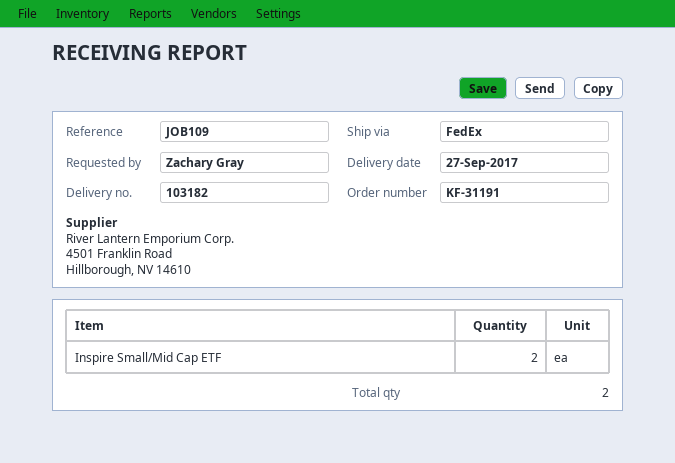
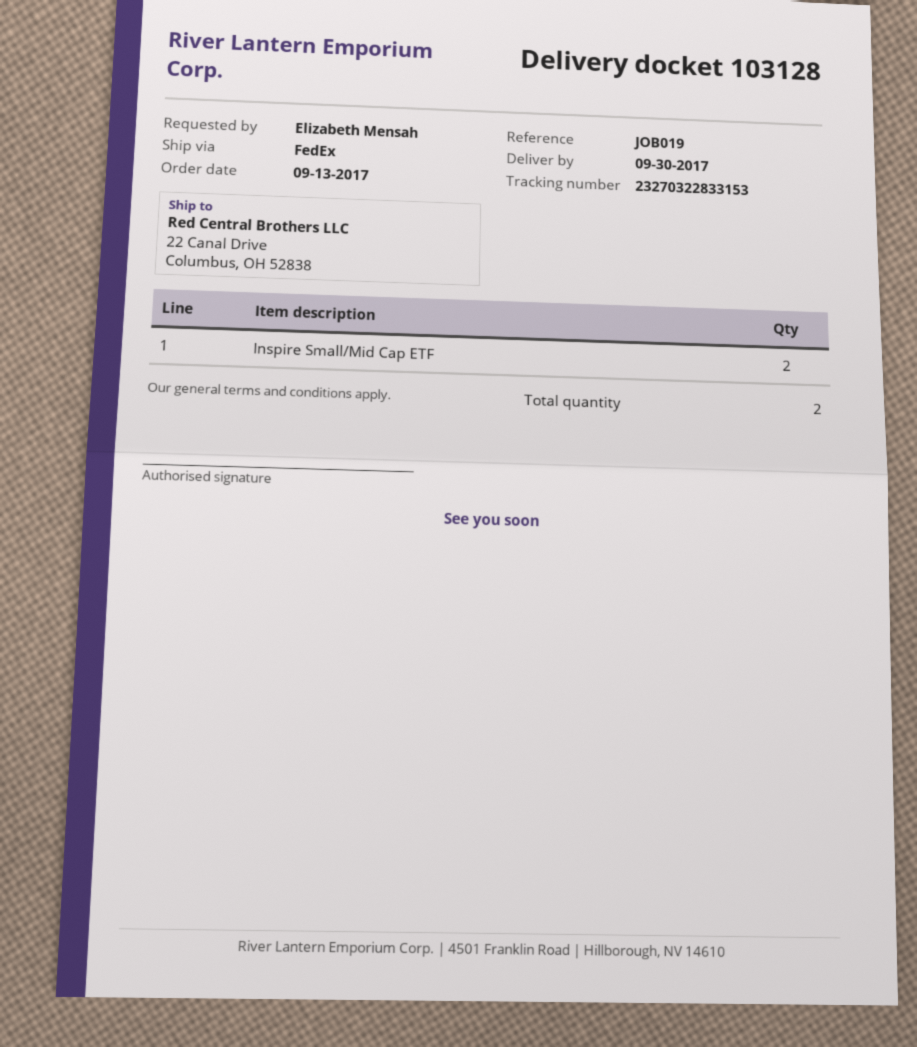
delivery note number: 103182 -> 103128
delivery date: 2017-09-27 -> 2017-09-30
reference: JOB109 -> JOB019
ordered by: Zachary Gray -> Elizabeth Mensah

